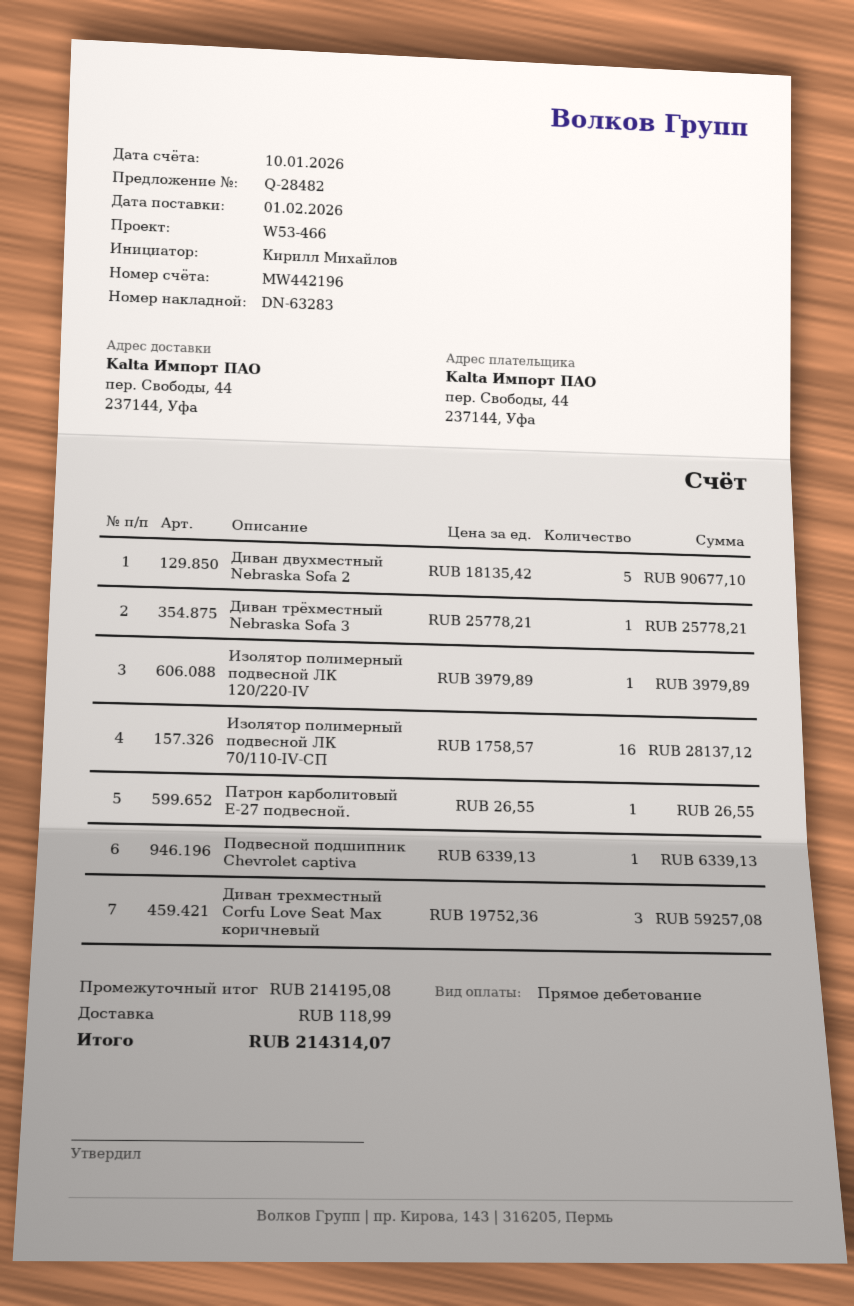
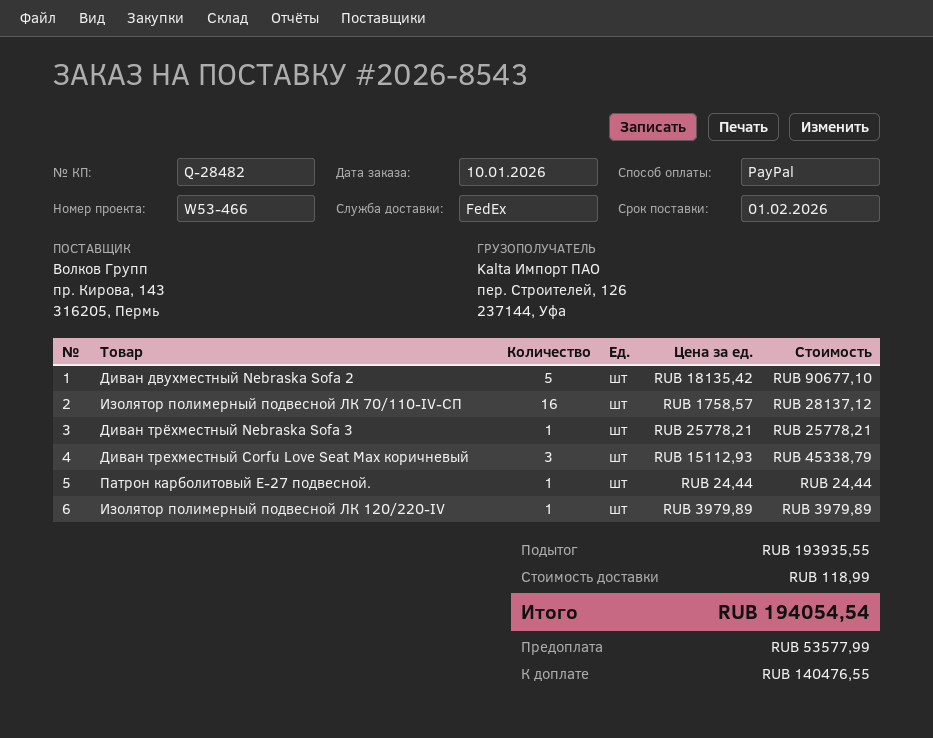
payment method: direct debit -> PayPal
ship to: пер. Свободы, 44, 237144, Уфа -> пер. Строителей, 126, 237144, Уфа
Патрон карболитовый Е-27 подвесной.: 1 x 26.55 = 26.55 -> 1 x 24.44 = 24.44
Подвесной подшипник Chevrolet captiva: 1 x 6339.13 = 6339.13 -> none
Диван трехместный Corfu Love Seat Max коричневый: 3 x 19752.36 = 59257.08 -> 3 x 15112.93 = 45338.79
subtotal: 214195.08 -> 193935.55
total: 214314.07 -> 194054.54

